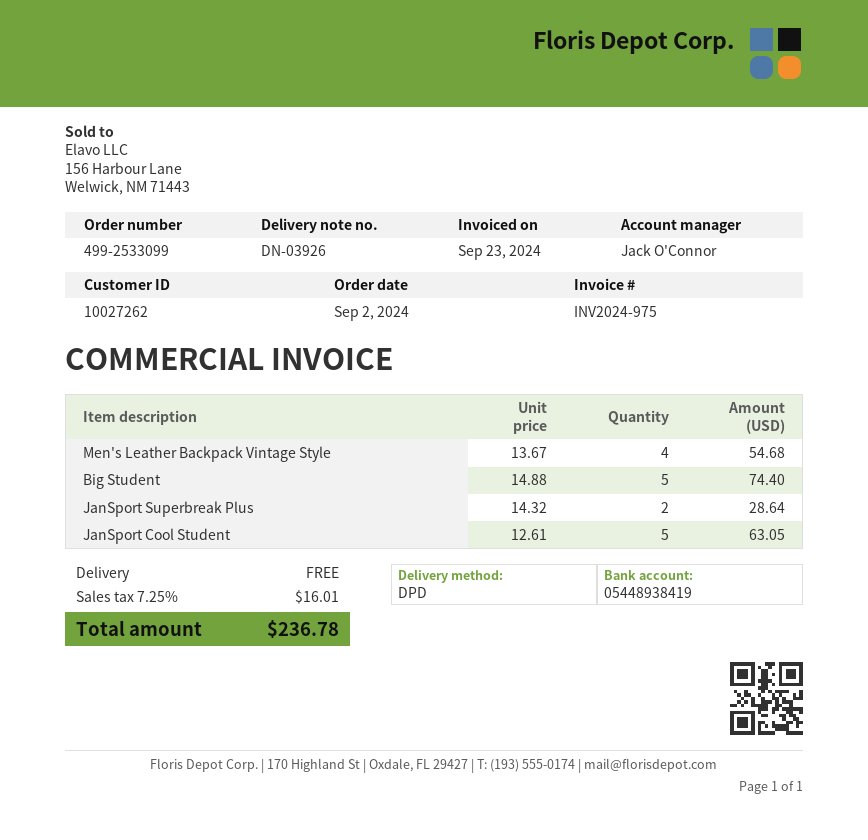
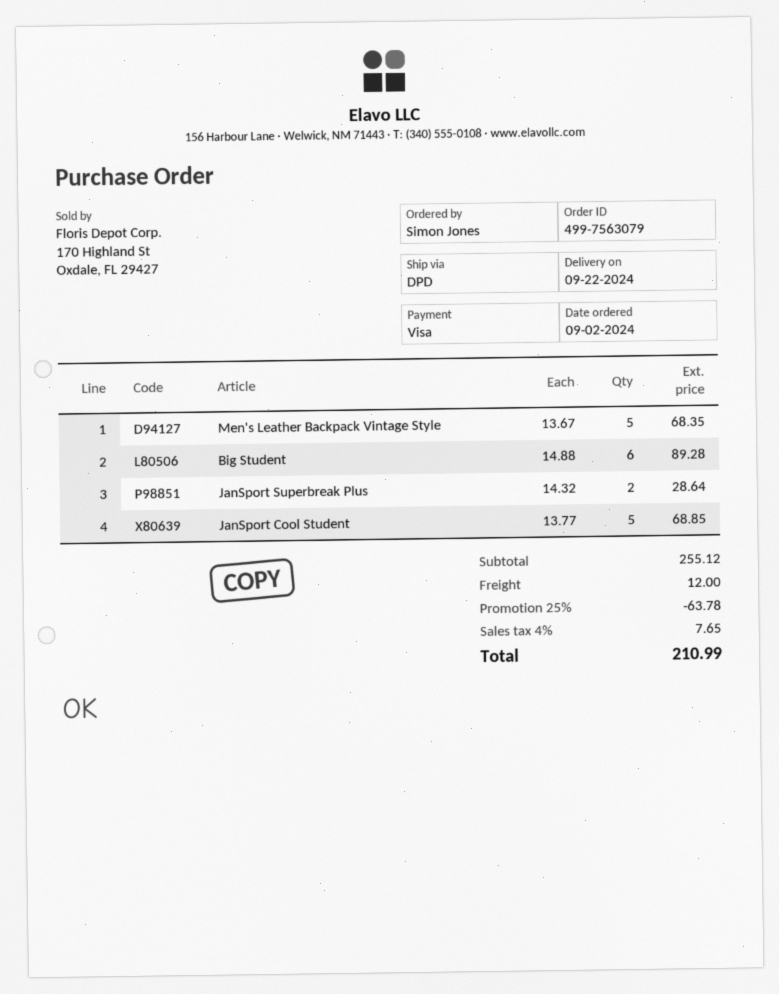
order number: 499-2533099 -> 499-7563079
Men's Leather Backpack Vintage Style: 4 x 13.67 = 54.68 -> 5 x 13.67 = 68.35
Big Student: 5 x 14.88 = 74.40 -> 6 x 14.88 = 89.28
JanSport Cool Student: 5 x 12.61 = 63.05 -> 5 x 13.77 = 68.85
discount: none -> 25% = 63.78
shipping: 0.00 -> 12.00
tax: 7.25% = 16.01 -> 4% = 7.65
total: 236.78 -> 210.99

